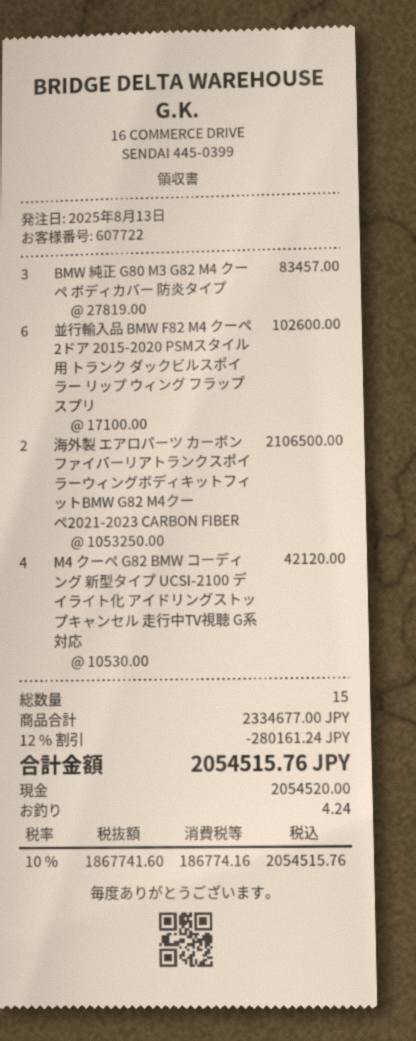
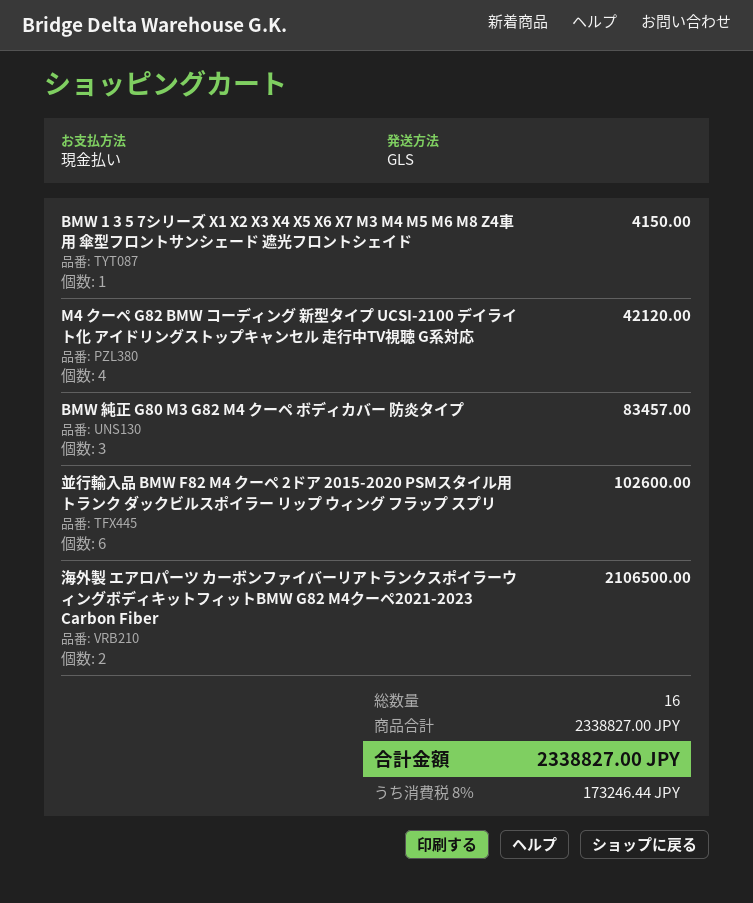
BMW 1 3 5 7シリーズ X1 X2 X3 X4 X5 X6 X7 M3 M4 M5 M6 M8 Z4車用 傘型フロントサンシェード 遮光フロントシェイド: none -> 1 for 4150.00
total quantity: 15 -> 16
subtotal: 2334677.00 -> 2338827.00
discount: 12% = 280161.24 -> none
tax: 10% = 186774.16 -> 8% = 173246.44
total: 2054515.76 -> 2338827.00

